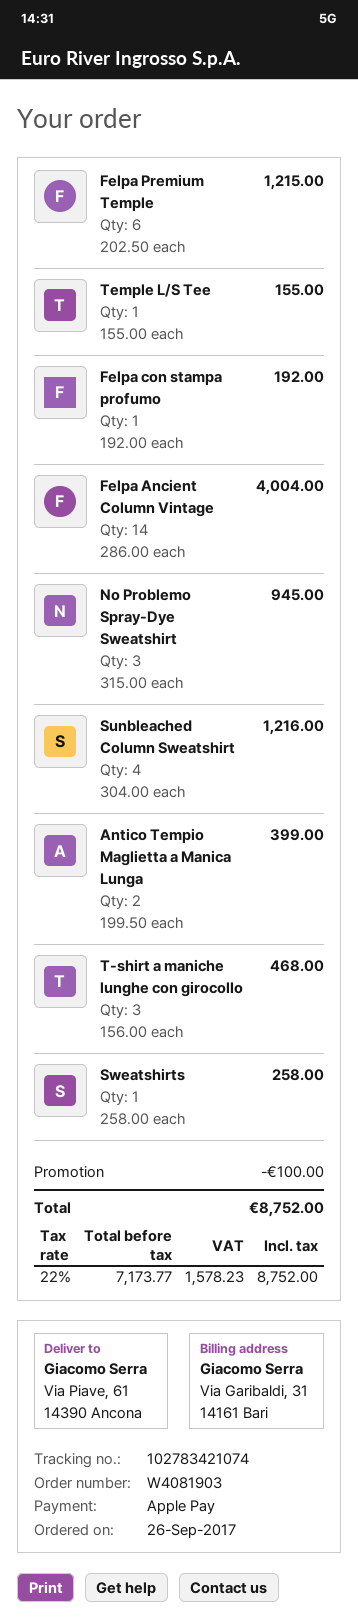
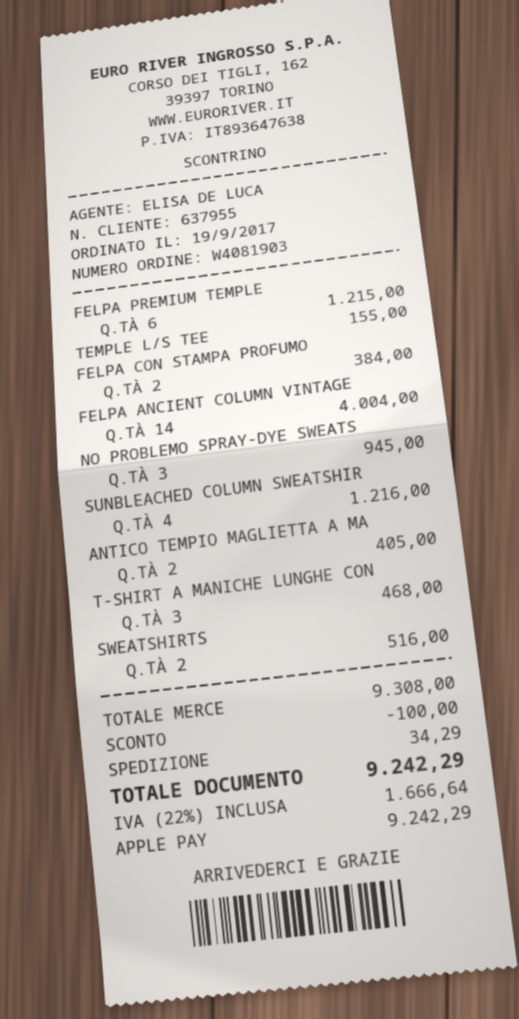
order date: 2017-09-26 -> 2017-09-19
Felpa con stampa profumo: 1 for 192.00 -> 2 for 384.00
Antico Tempio Maglietta a Manica Lunga: 2 for 399.00 -> 2 for 405.00
Sweatshirts: 1 for 258.00 -> 2 for 516.00
shipping: none -> 34.29
tax: 22% = 1578.23 -> 22% = 1666.64
total: 8752.00 -> 9242.29

